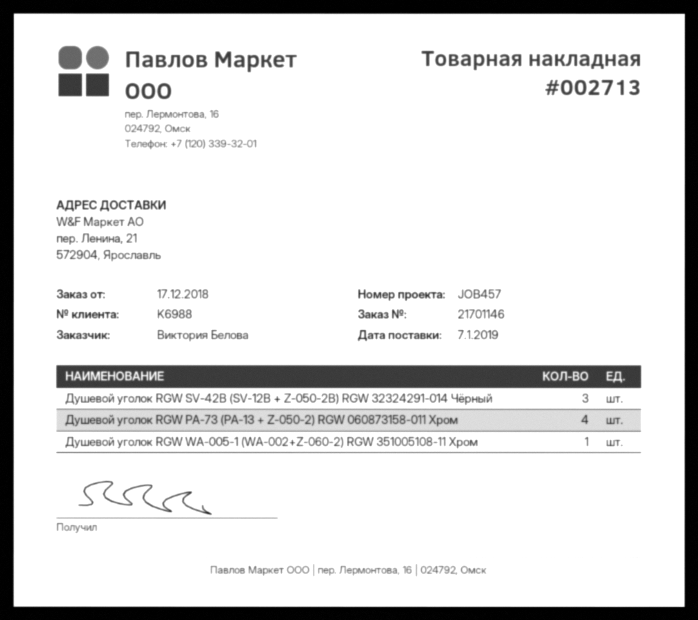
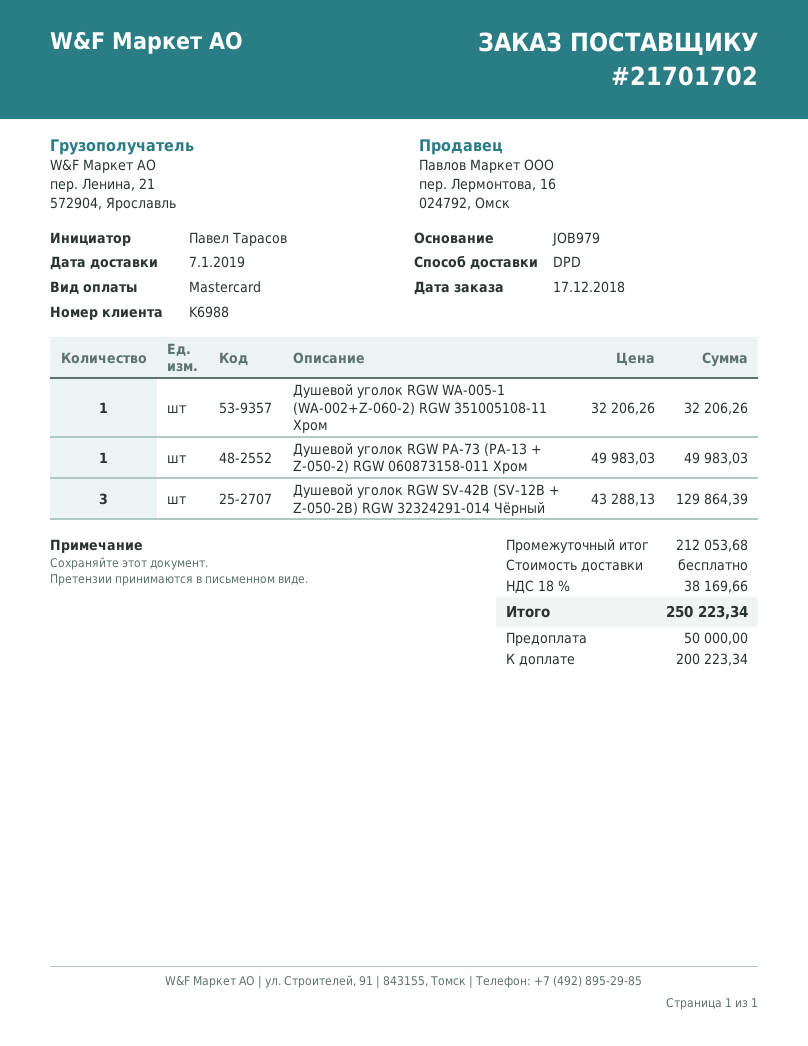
order number: 21701146 -> 21701702
reference: JOB457 -> JOB979
ordered by: Виктория Белова -> Павел Тарасов
Душевой уголок RGW PA-73 (PA-13 + Z-050-2) RGW 060873158-011 Хром: 4 -> 1

